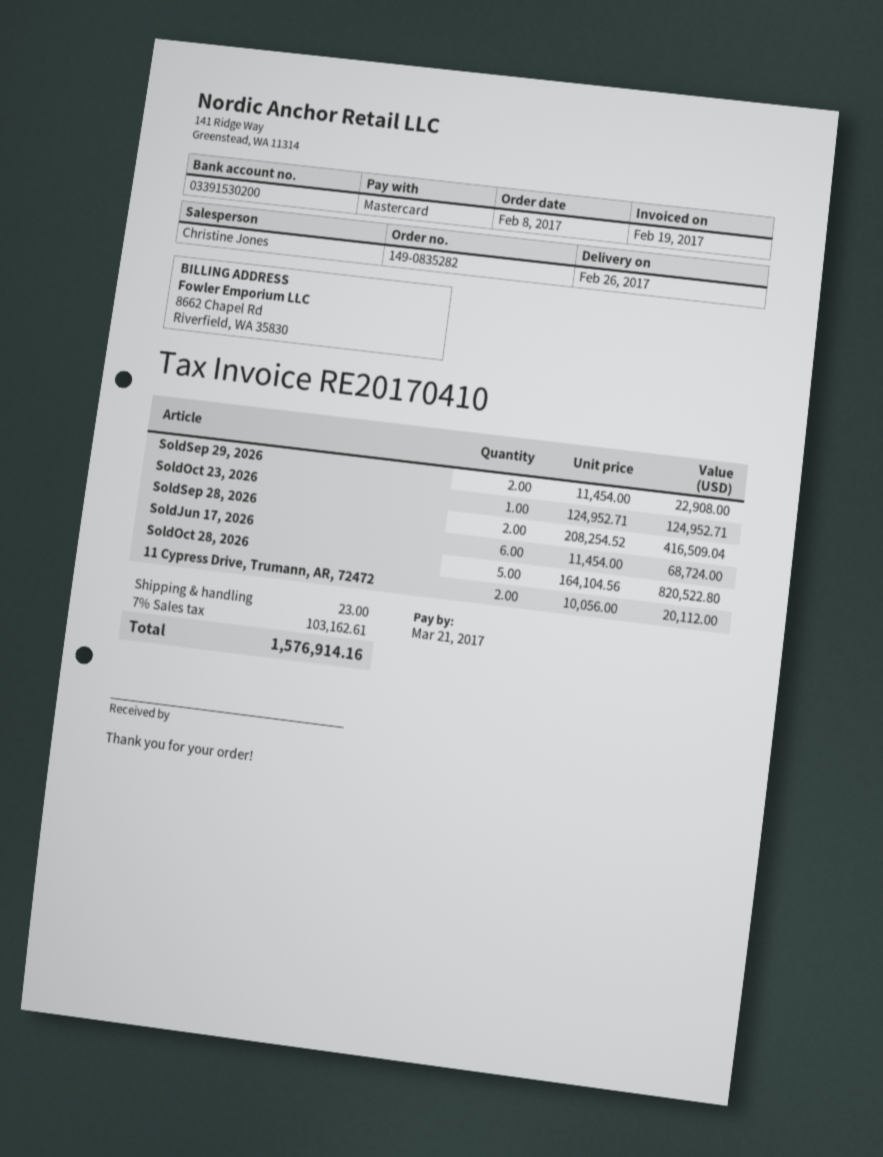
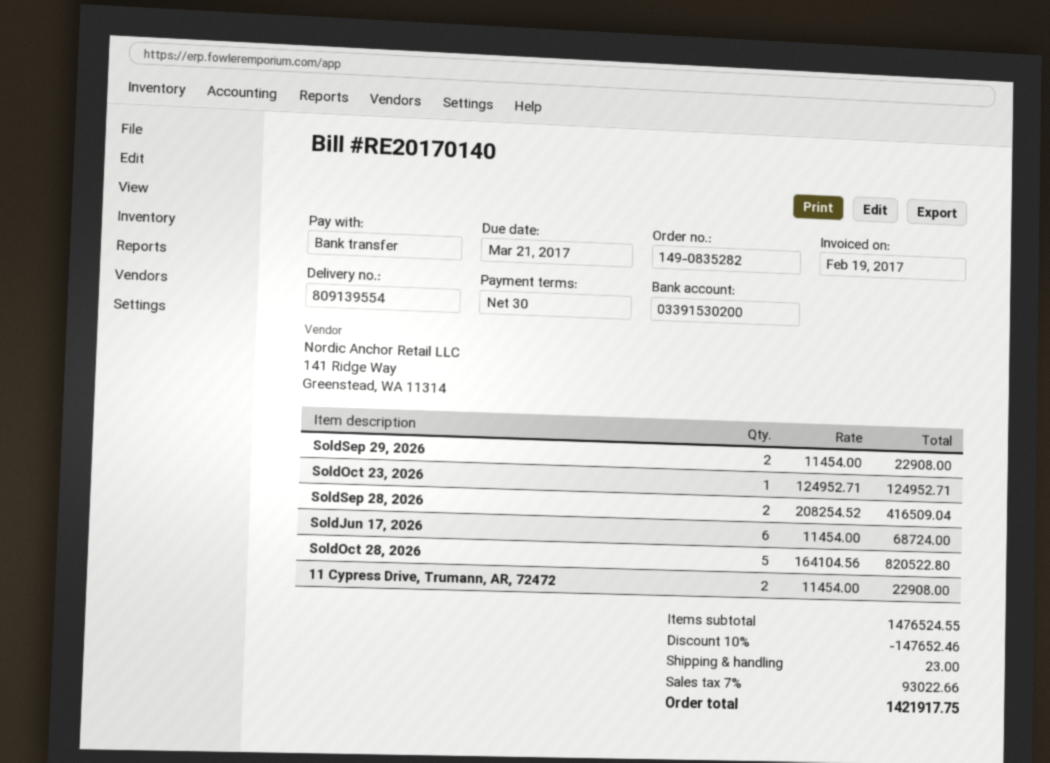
invoice number: RE20170410 -> RE20170140
payment method: Mastercard -> bank transfer
11 Cypress Drive, Trumann, AR, 72472: 2 x 10056.00 = 20112.00 -> 2 x 11454.00 = 22908.00
discount: none -> 10% = 147652.46
tax: 7% = 103162.61 -> 7% = 93022.66
total: 1576914.16 -> 1421917.75

